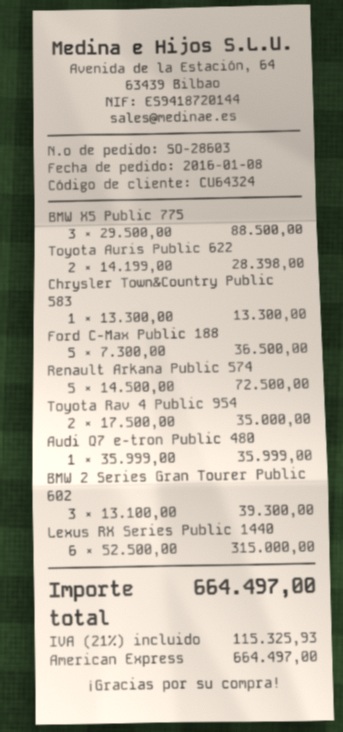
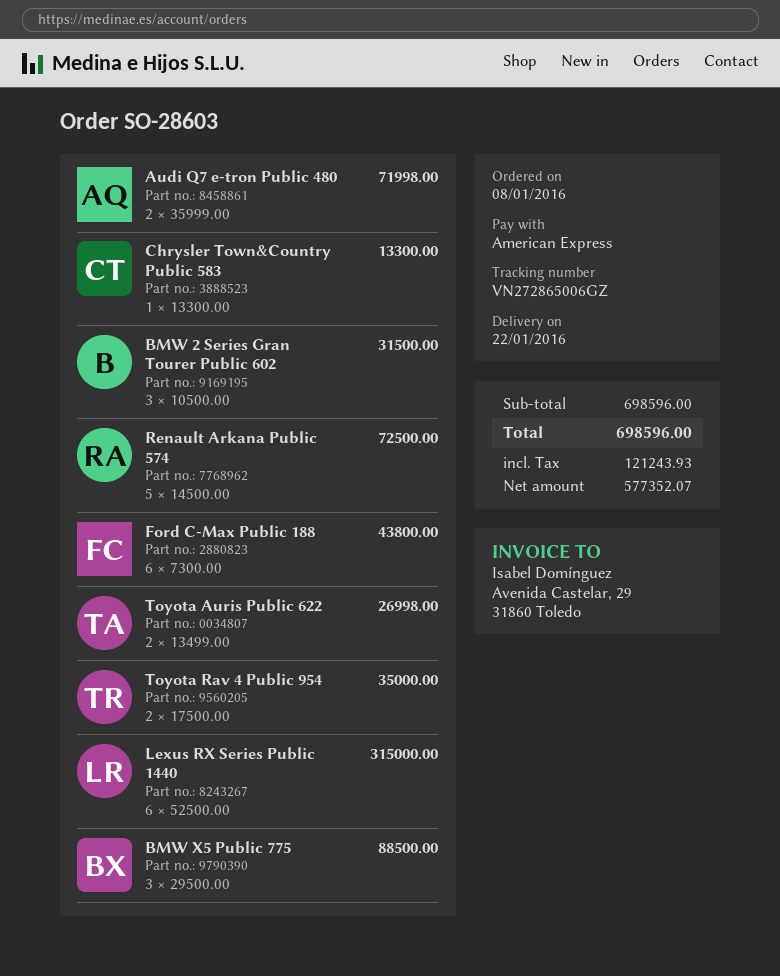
Toyota Auris Public 622: 2 x 14199.00 = 28398.00 -> 2 x 13499.00 = 26998.00
Ford C-Max Public 188: 5 x 7300.00 = 36500.00 -> 6 x 7300.00 = 43800.00
Audi Q7 e-tron Public 480: 1 x 35999.00 = 35999.00 -> 2 x 35999.00 = 71998.00
BMW 2 Series Gran Tourer Public 602: 3 x 13100.00 = 39300.00 -> 3 x 10500.00 = 31500.00
tax: 115325.93 -> 121243.93
total: 664497.00 -> 698596.00

